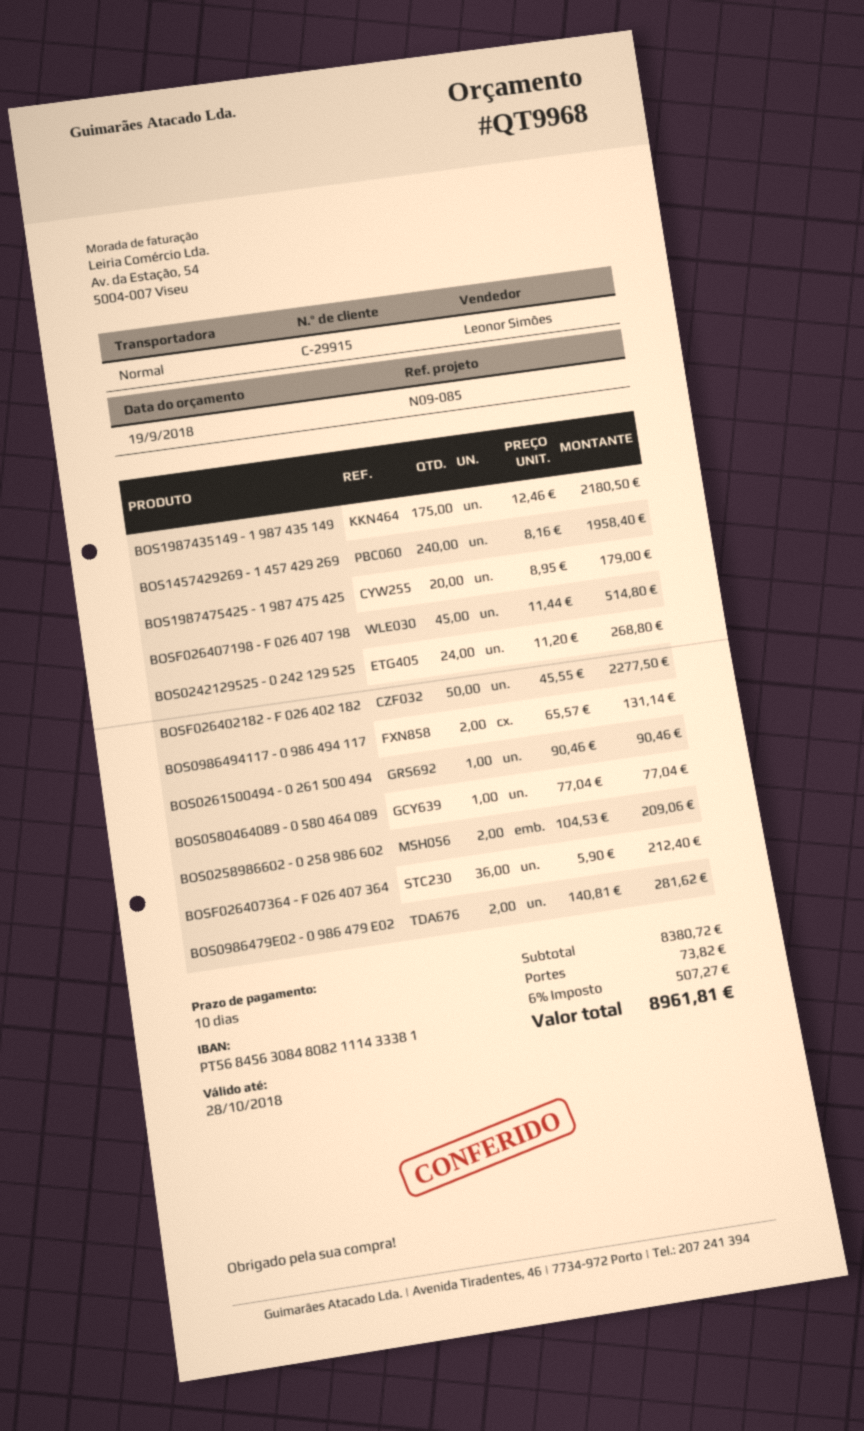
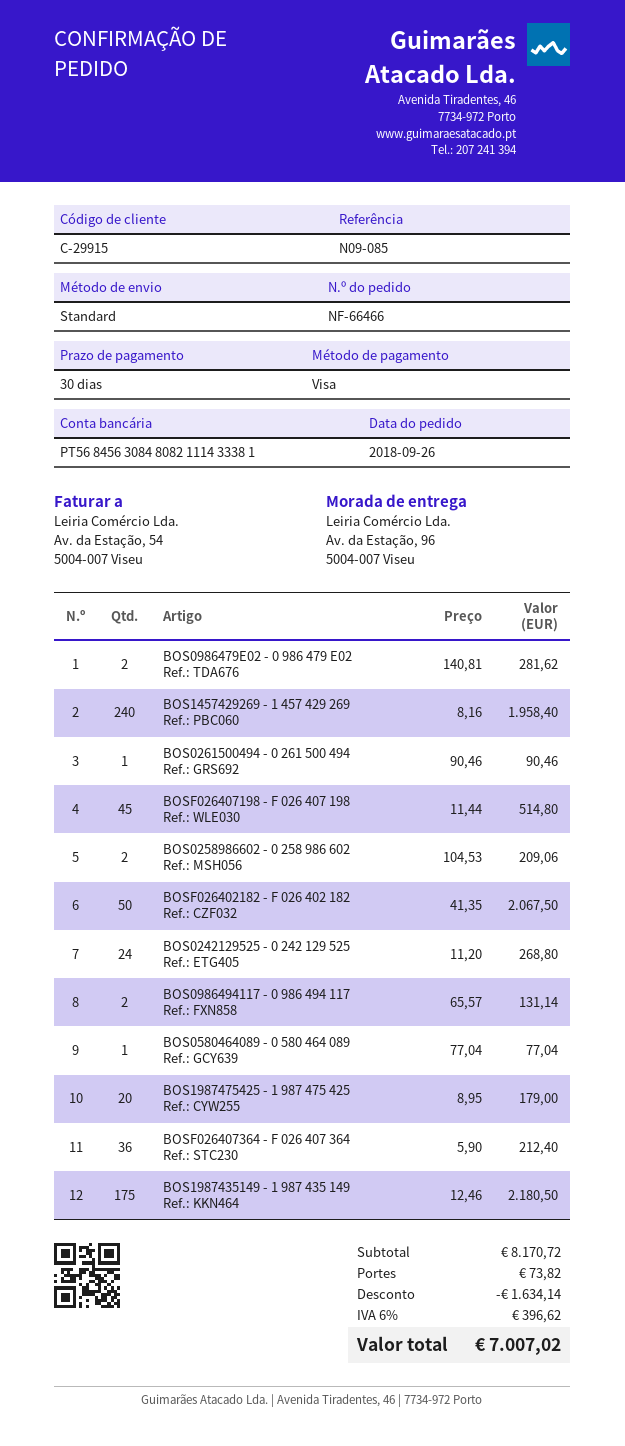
payment terms: 10 days -> 30 days
BOSF026402182 - F 026 402 182: 50 x 45.55 = 2277.50 -> 50 x 41.35 = 2067.50
subtotal: 8380.72 -> 8170.72
discount: none -> 1634.14
tax: 6% = 507.27 -> 6% = 396.62
total: 8961.81 -> 7007.02

